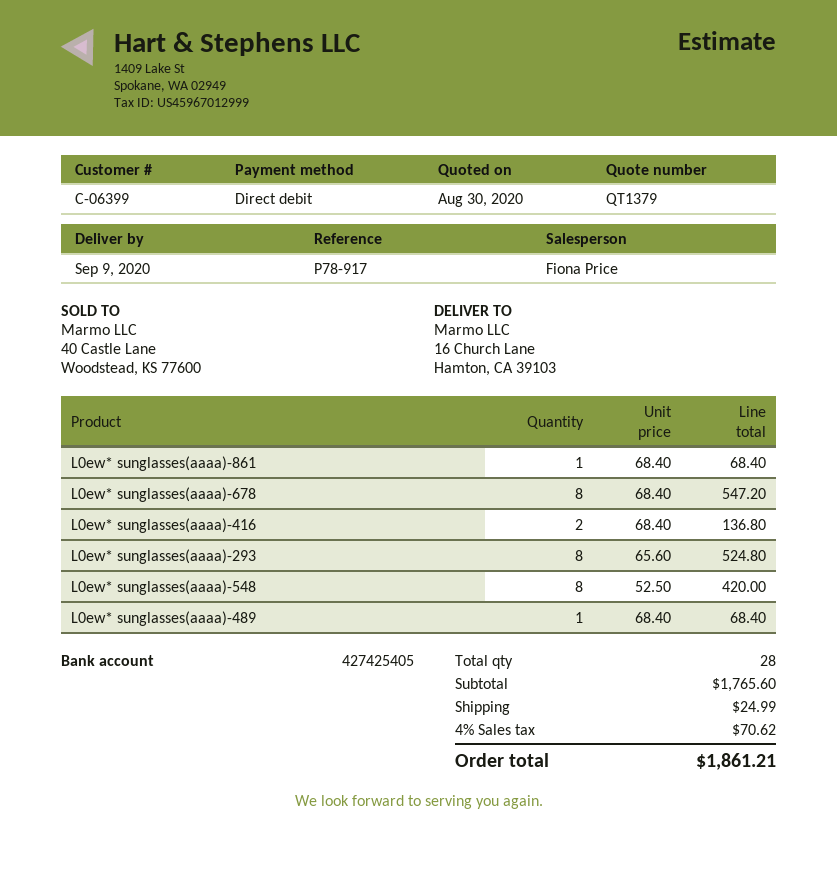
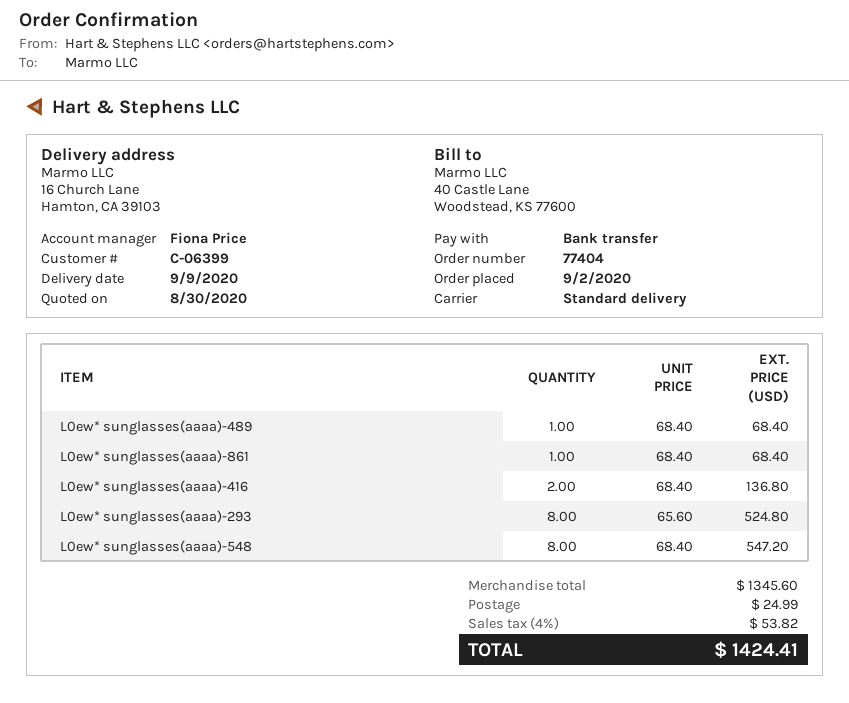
payment method: direct debit -> bank transfer
L0ew* sunglasses(aaaa)-678: 8 x 68.40 = 547.20 -> none
L0ew* sunglasses(aaaa)-548: 8 x 52.50 = 420.00 -> 8 x 68.40 = 547.20
subtotal: 1765.60 -> 1345.60
tax: 4% = 70.62 -> 4% = 53.82
total: 1861.21 -> 1424.41

